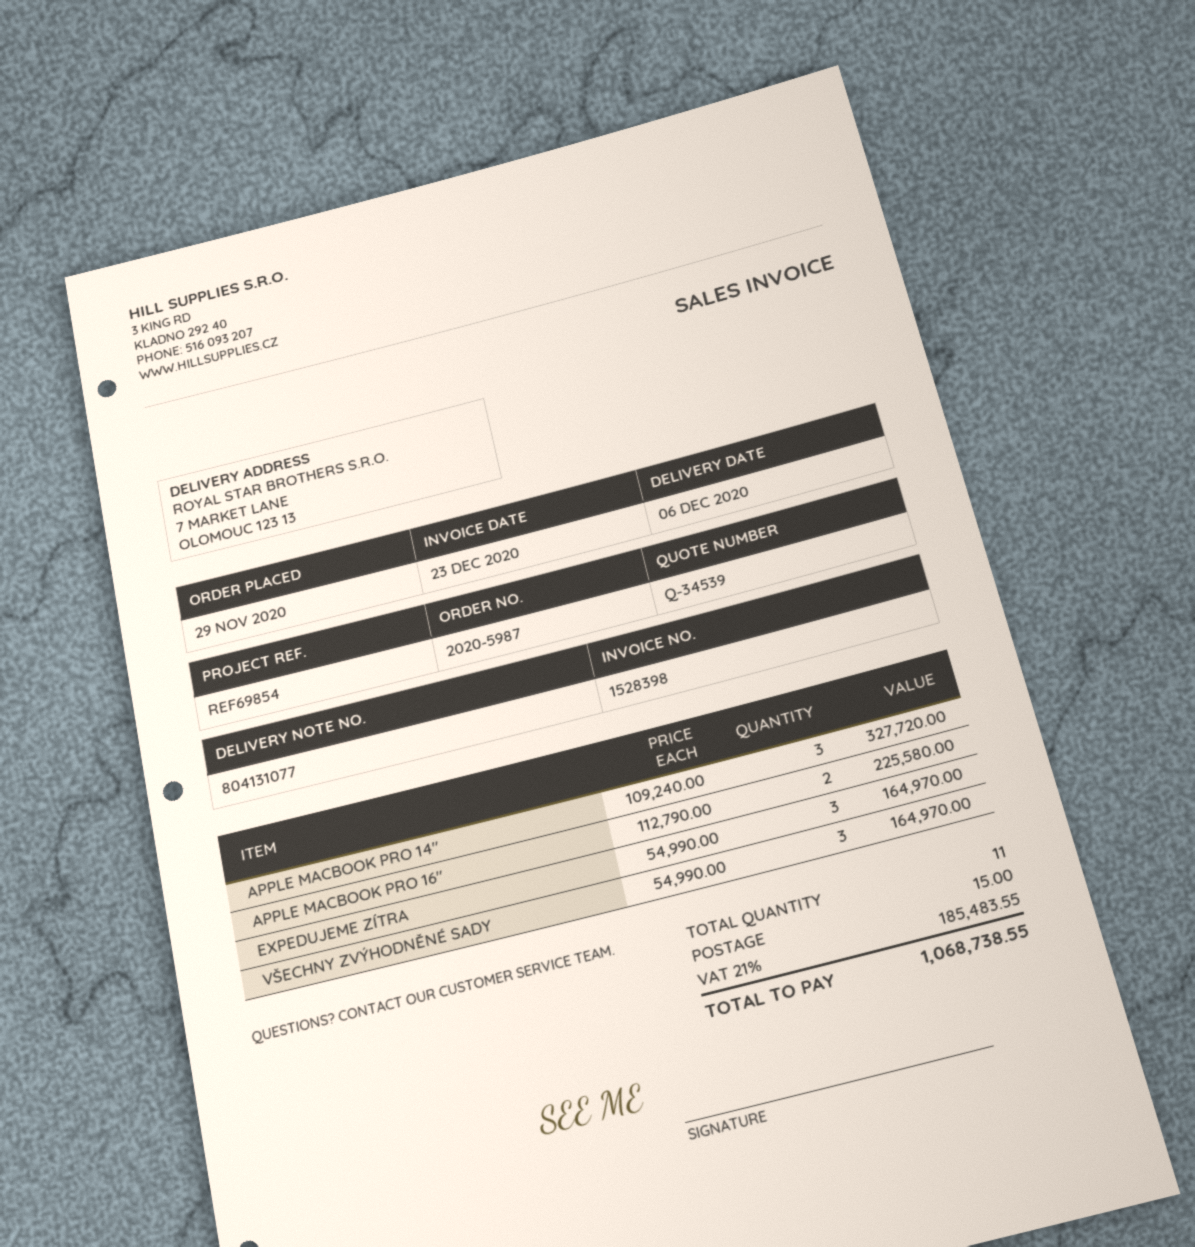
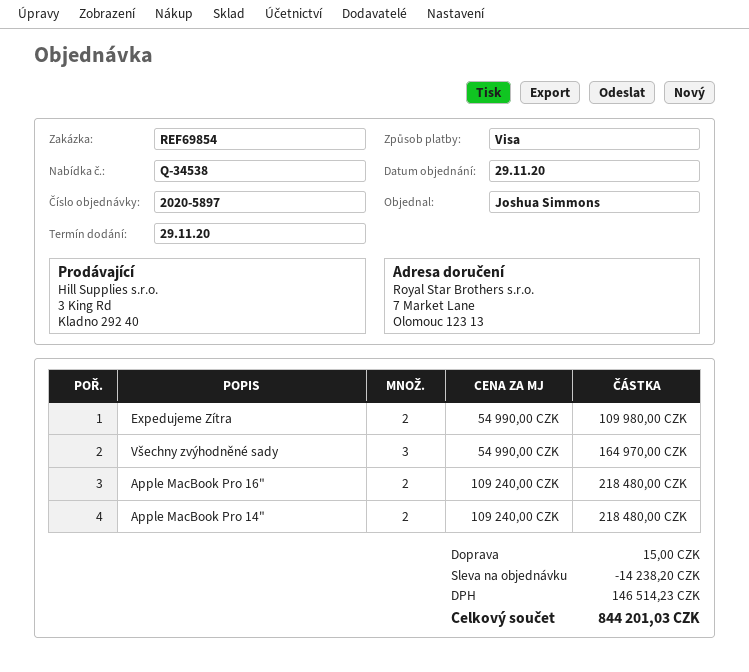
quote number: Q-34539 -> Q-34538
order number: 2020-5987 -> 2020-5897
delivery date: 2020-12-06 -> 2020-11-29
APPLE MACBOOK PRO 14": 3 x 109240.00 = 327720.00 -> 2 x 109240.00 = 218480.00
APPLE MACBOOK PRO 16": 2 x 112790.00 = 225580.00 -> 2 x 109240.00 = 218480.00
EXPEDUJEME ZÍTRA: 3 x 54990.00 = 164970.00 -> 2 x 54990.00 = 109980.00
discount: none -> 14238.20
tax: 185483.55 -> 146514.23
total: 1068738.55 -> 844201.03

